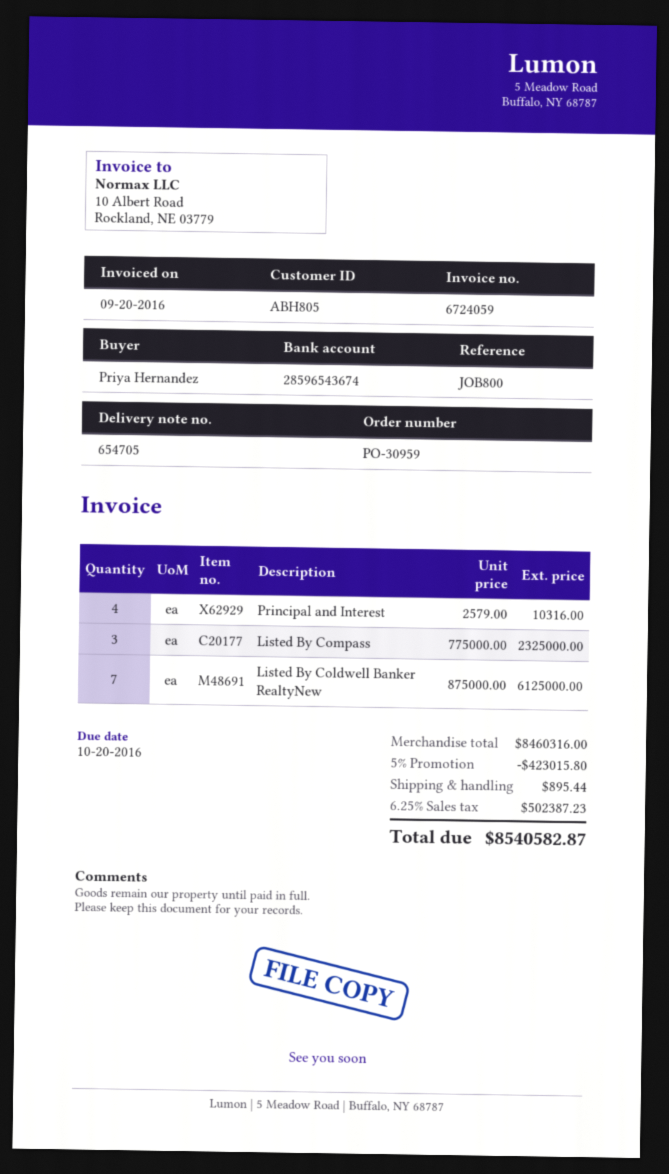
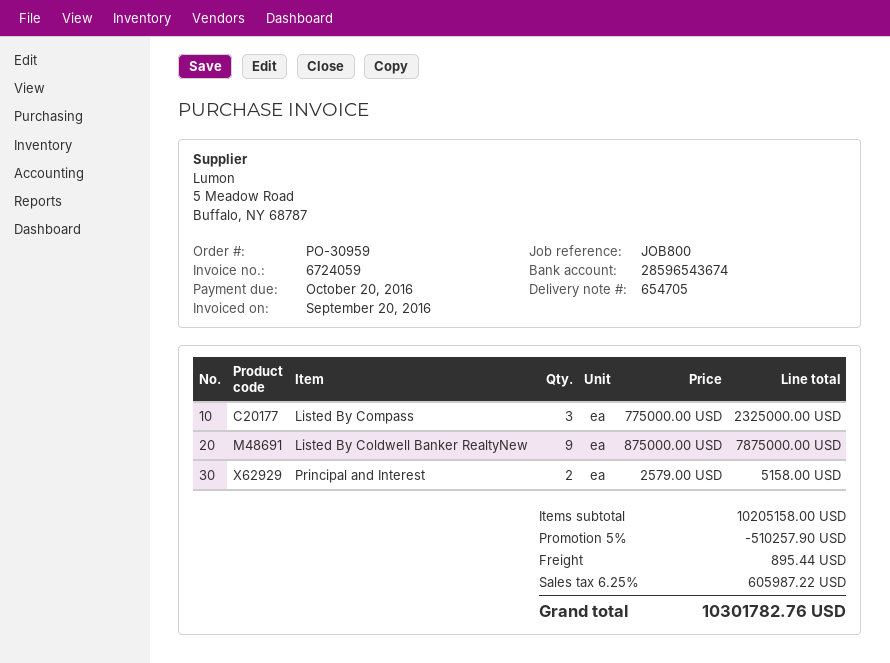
Principal and Interest: 4 x 2579.00 = 10316.00 -> 2 x 2579.00 = 5158.00
Listed By Coldwell Banker RealtyNew: 7 x 875000.00 = 6125000.00 -> 9 x 875000.00 = 7875000.00
subtotal: 8460316.00 -> 10205158.00
discount: 5% = 423015.80 -> 5% = 510257.90
tax: 6.25% = 502387.23 -> 6.25% = 605987.22
total: 8540582.87 -> 10301782.76

